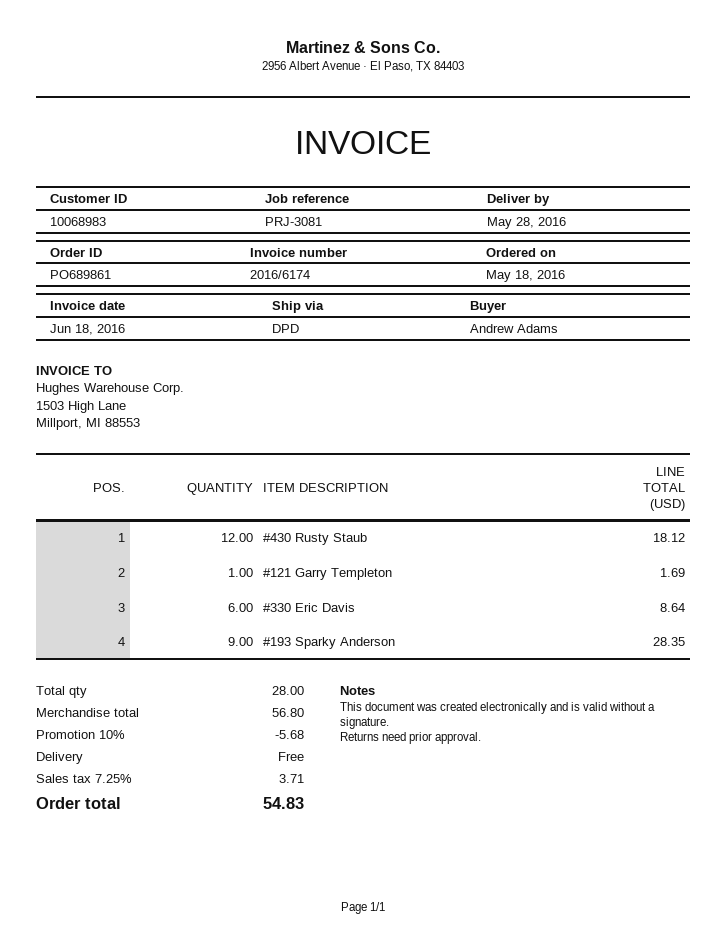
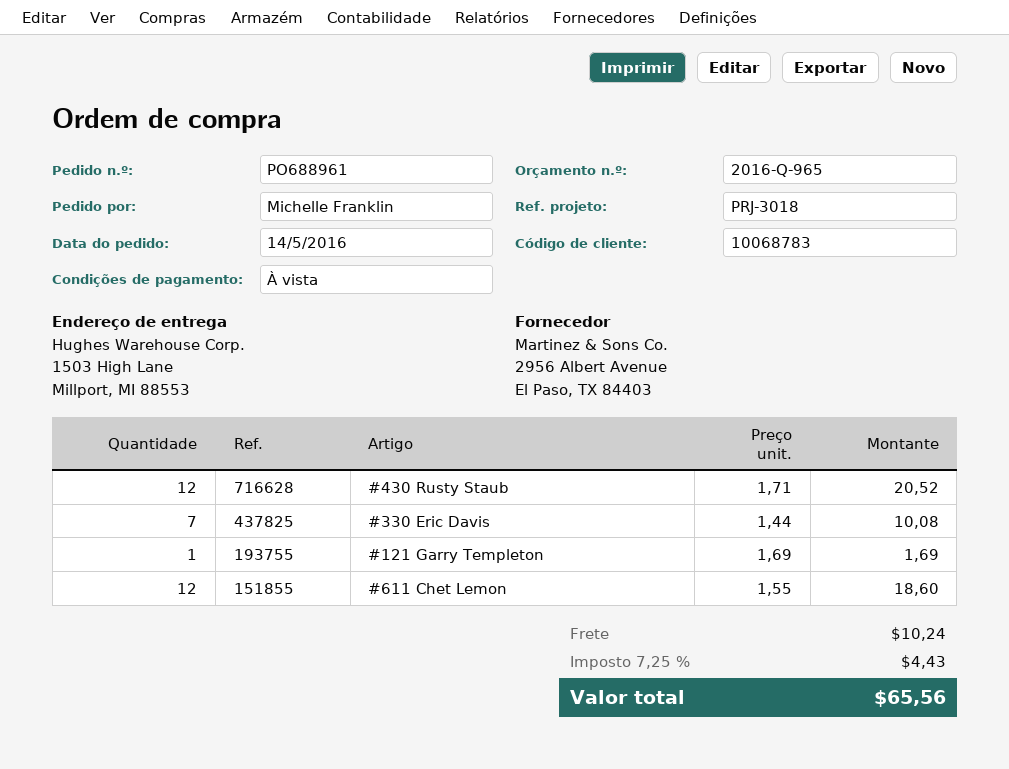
order number: PO689861 -> PO688961
order date: 2016-05-18 -> 2016-05-14
customer number: 10068983 -> 10068783
reference: PRJ-3081 -> PRJ-3018
ordered by: Andrew Adams -> Michelle Franklin
#430 Rusty Staub: 12 for 18.12 -> 12 for 20.52
#330 Eric Davis: 6 for 8.64 -> 7 for 10.08
#193 Sparky Anderson: 9 for 28.35 -> none
#611 Chet Lemon: none -> 12 for 18.60
discount: 10% = 5.68 -> none
shipping: 0.00 -> 10.24
tax: 7.25% = 3.71 -> 7.25% = 4.43
total: 54.83 -> 65.56

